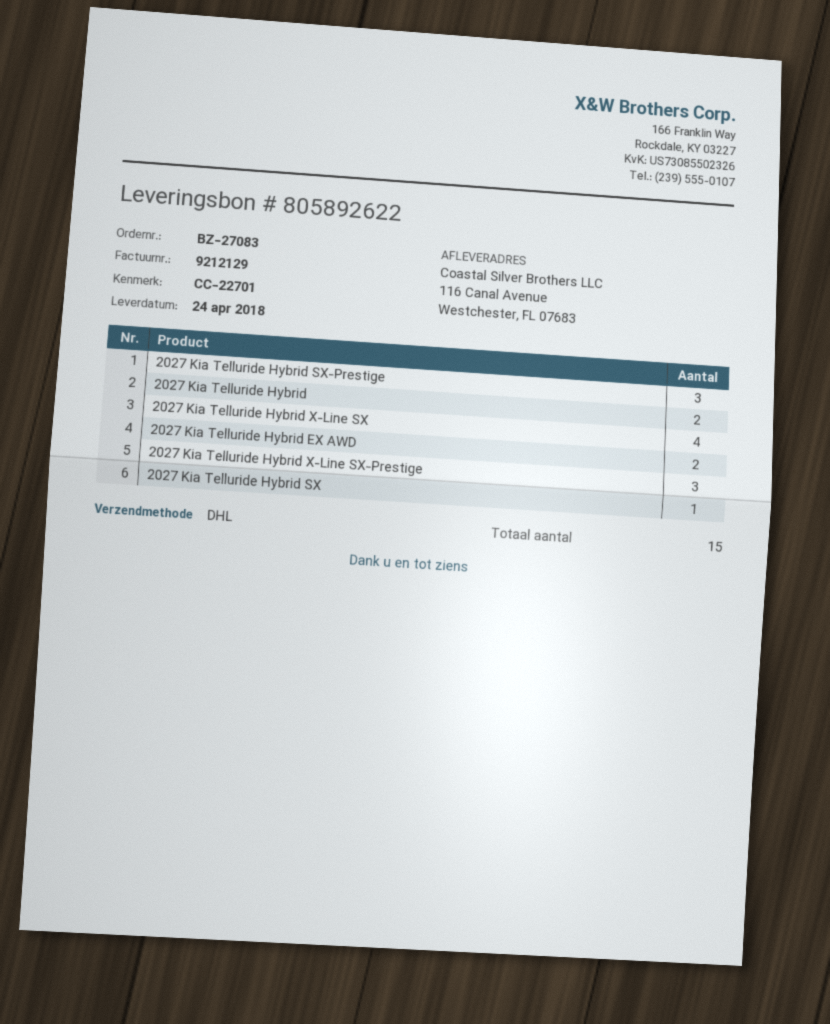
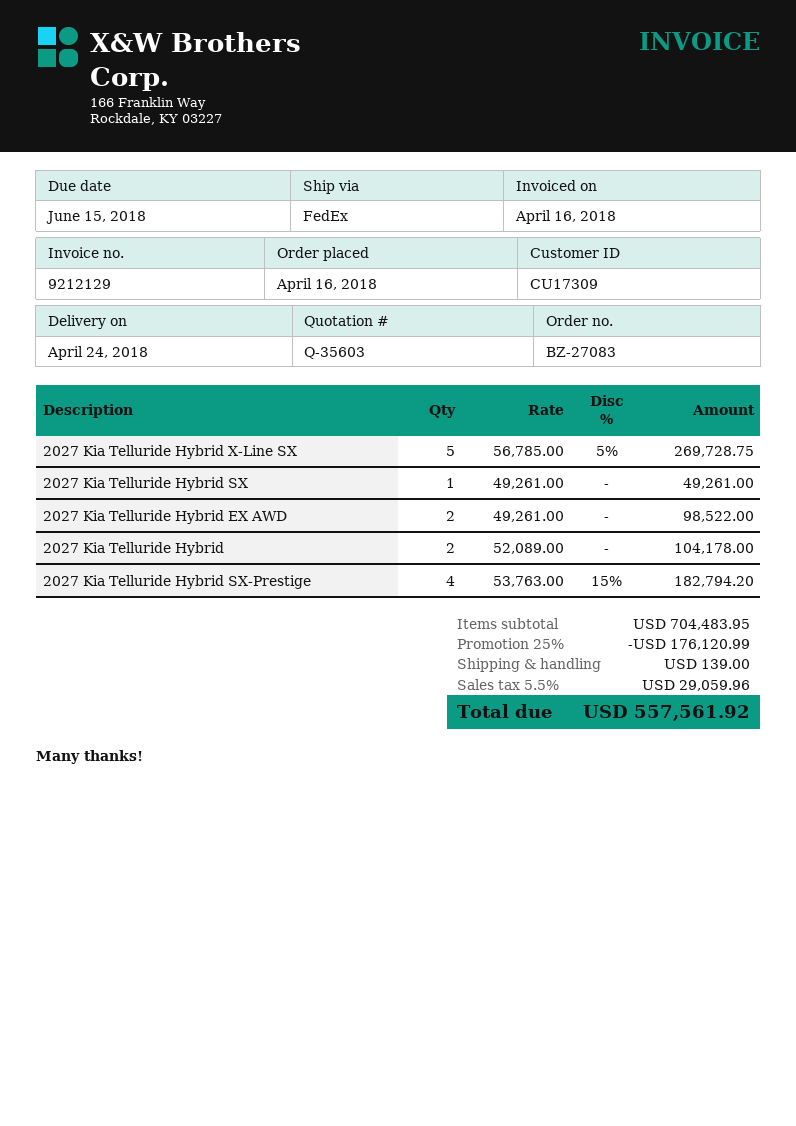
shipping method: DHL -> FedEx
2027 Kia Telluride Hybrid SX-Prestige: 3 -> 4
2027 Kia Telluride Hybrid X-Line SX: 4 -> 5
2027 Kia Telluride Hybrid X-Line SX-Prestige: 3 -> none

